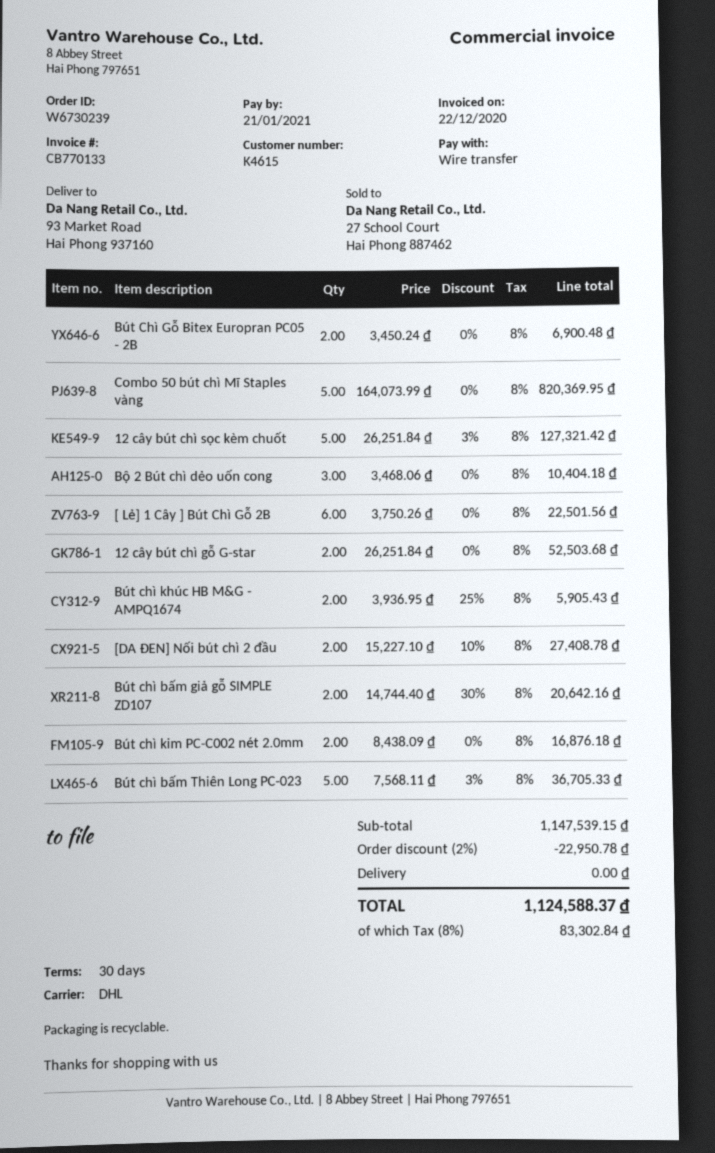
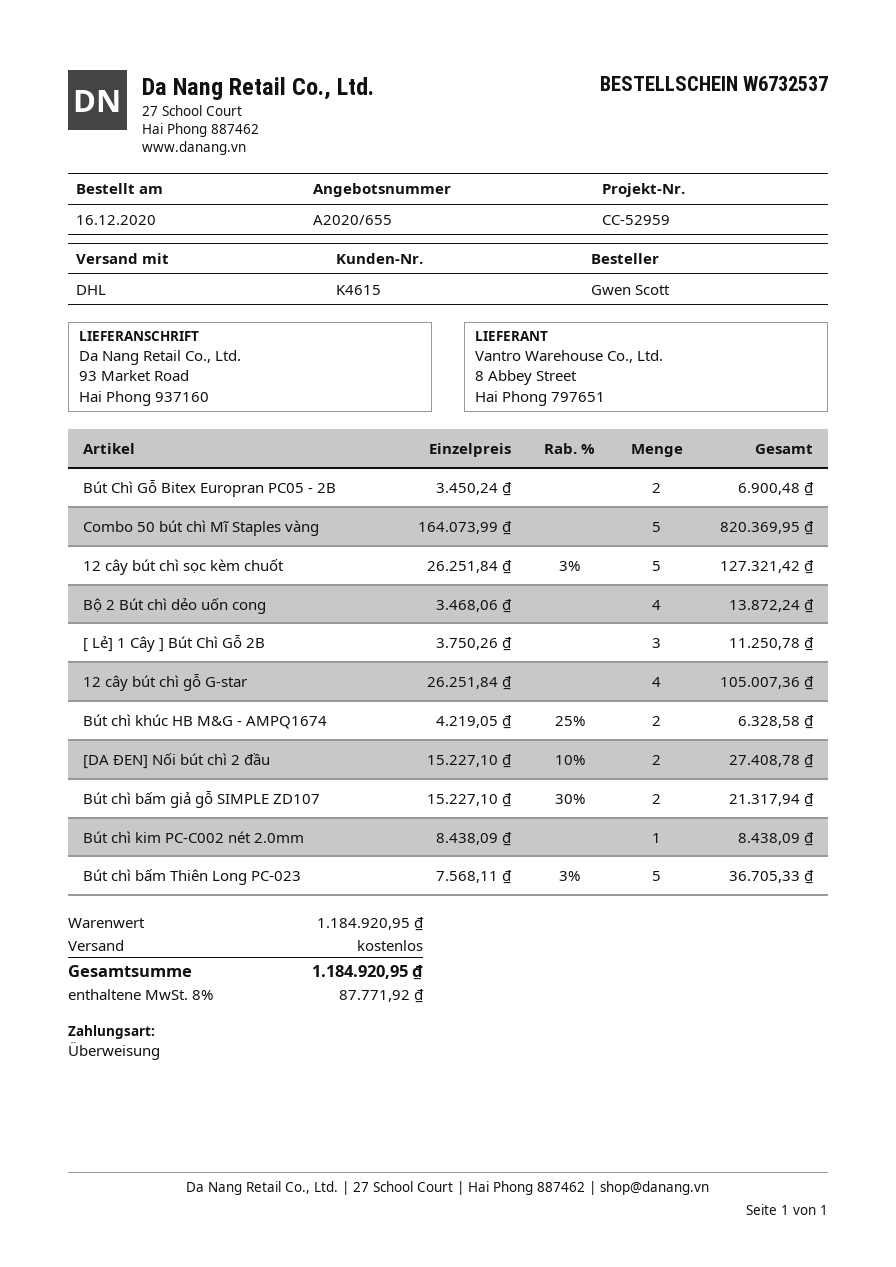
order number: W6730239 -> W6732537
Bộ 2 Bút chì dẻo uốn cong: 3 x 3468.06 = 10404.18 -> 4 x 3468.06 = 13872.24
[ Lẻ] 1 Cây ] Bút Chì Gỗ 2B: 6 x 3750.26 = 22501.56 -> 3 x 3750.26 = 11250.78
12 cây bút chì gỗ G-star: 2 x 26251.84 = 52503.68 -> 4 x 26251.84 = 105007.36
Bút chì khúc HB M&G - AMPQ1674: 2 x 3936.95 - 25% = 5905.43 -> 2 x 4219.05 - 25% = 6328.58
Bút chì bấm giả gỗ SIMPLE ZD107: 2 x 14744.40 - 30% = 20642.16 -> 2 x 15227.10 - 30% = 21317.94
Bút chì kim PC-C002 nét 2.0mm: 2 x 8438.09 = 16876.18 -> 1 x 8438.09 = 8438.09
subtotal: 1147539.15 -> 1184920.95
discount: 2% = 22950.78 -> none
tax: 8% = 83302.84 -> 8% = 87771.92
total: 1124588.37 -> 1184920.95

